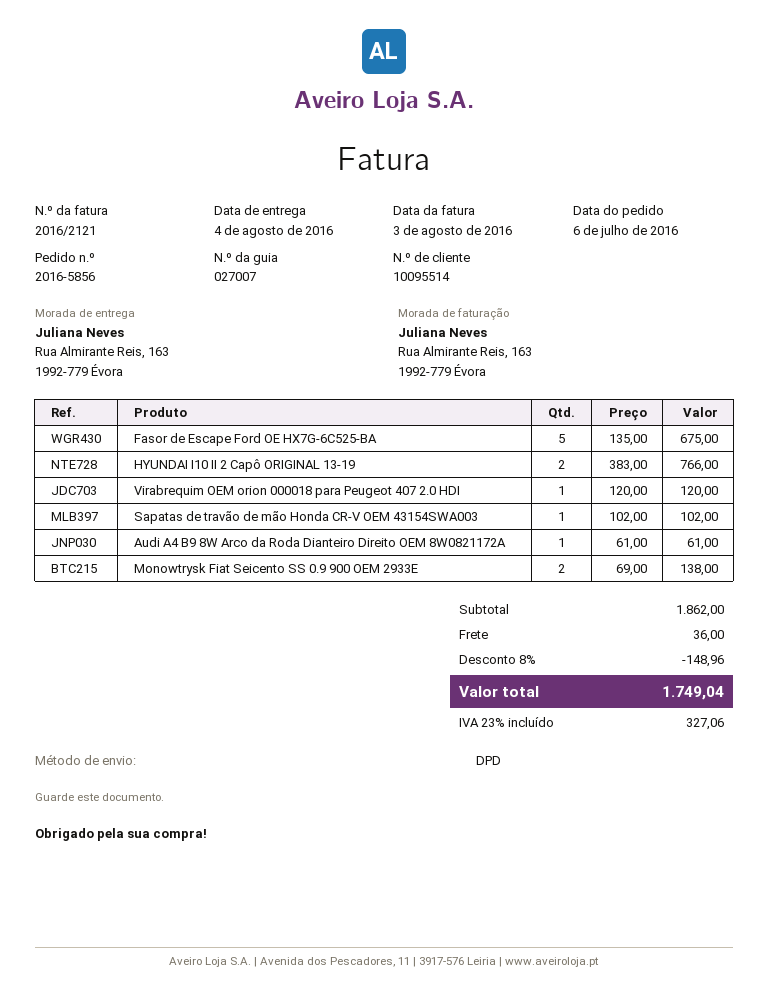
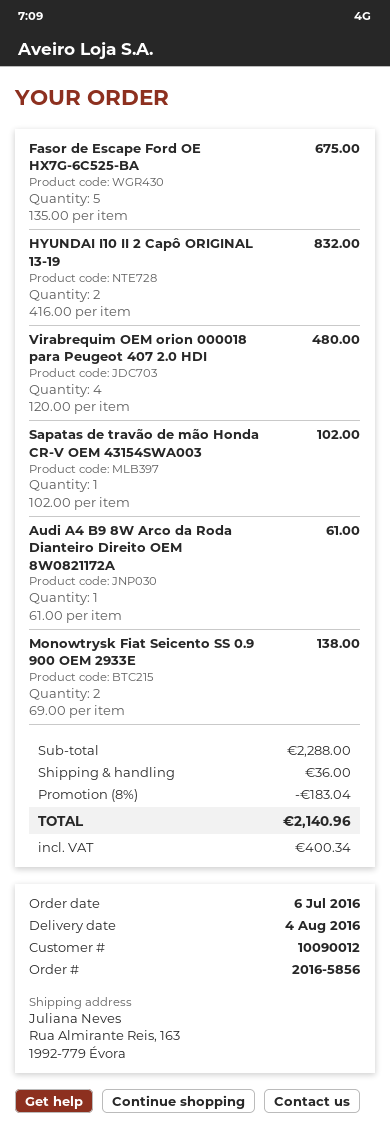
customer number: 10095514 -> 10090012
HYUNDAI I10 II 2 Capô ORIGINAL 13-19: 2 x 383.00 = 766.00 -> 2 x 416.00 = 832.00
Virabrequim OEM orion 000018 para Peugeot 407 2.0 HDI: 1 x 120.00 = 120.00 -> 4 x 120.00 = 480.00
subtotal: 1862.00 -> 2288.00
discount: 8% = 148.96 -> 8% = 183.04
tax: 327.06 -> 400.34
total: 1749.04 -> 2140.96

